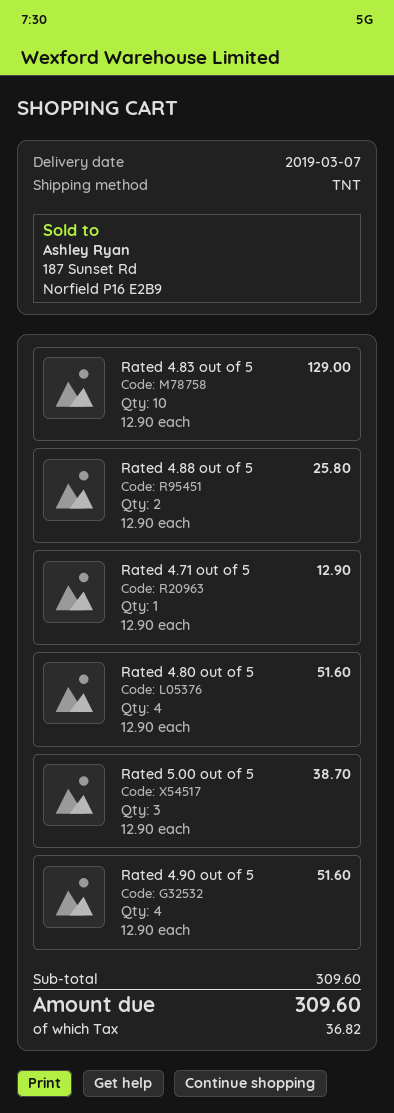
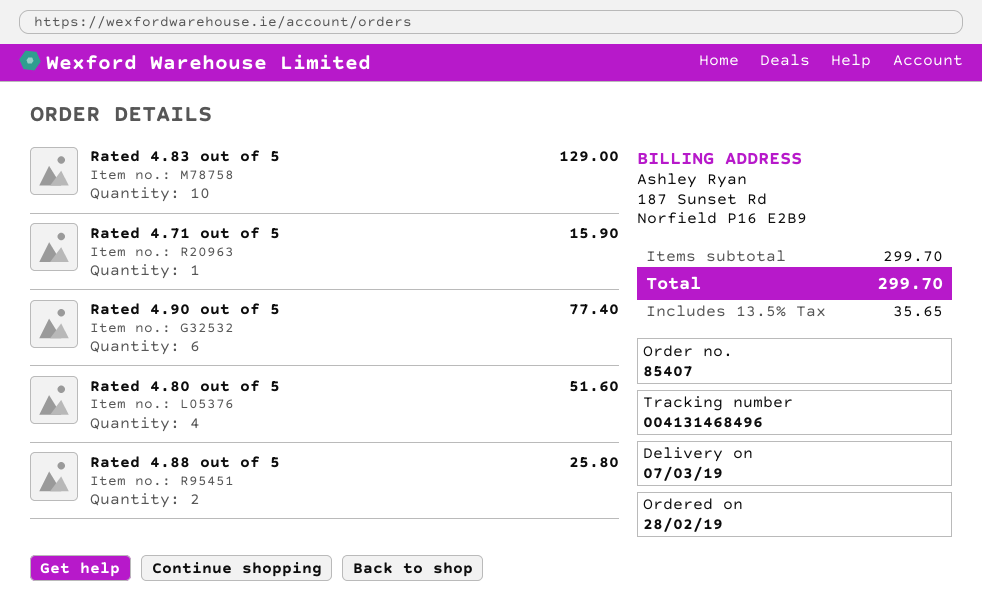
Rated 4.71 out of 5: 1 for 12.90 -> 1 for 15.90
Rated 5.00 out of 5: 3 for 38.70 -> none
Rated 4.90 out of 5: 4 for 51.60 -> 6 for 77.40
subtotal: 309.60 -> 299.70
tax: 36.82 -> 35.65
total: 309.60 -> 299.70

